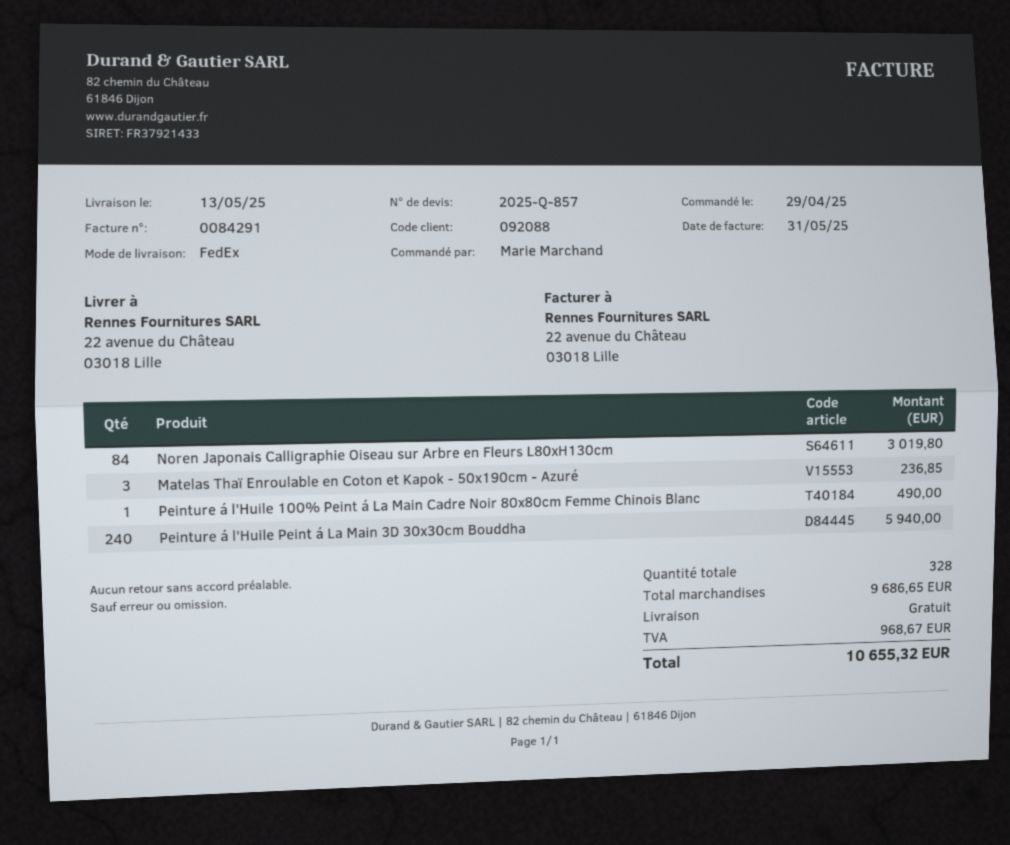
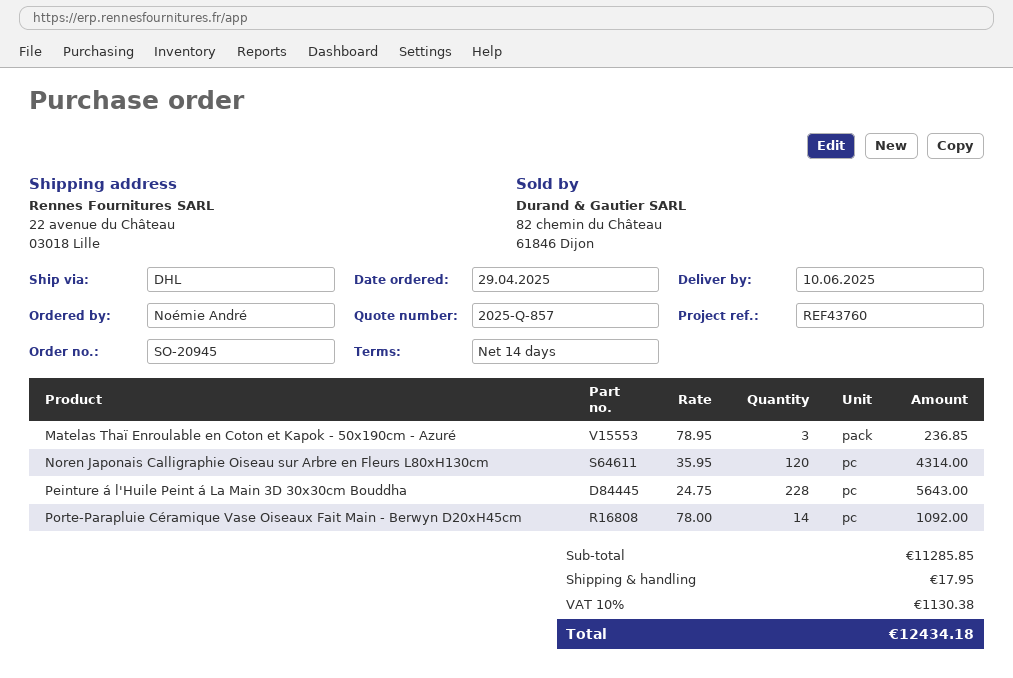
delivery date: 2025-05-13 -> 2025-06-10
ordered by: Marie Marchand -> Noémie André
shipping method: FedEx -> DHL
Noren Japonais Calligraphie Oiseau sur Arbre en Fleurs L80xH130cm: 84 for 3019.80 -> 120 for 4314.00
Peinture á l'Huile 100% Peint á La Main Cadre Noir 80x80cm Femme Chinois Blanc: 1 for 490.00 -> none
Peinture á l'Huile Peint á La Main 3D 30x30cm Bouddha: 240 for 5940.00 -> 228 for 5643.00
Porte-Parapluie Céramique Vase Oiseaux Fait Main - Berwyn D20xH45cm: none -> 14 for 1092.00
subtotal: 9686.65 -> 11285.85
shipping: 0.00 -> 17.95
tax: 968.67 -> 1130.38
total: 10655.32 -> 12434.18

